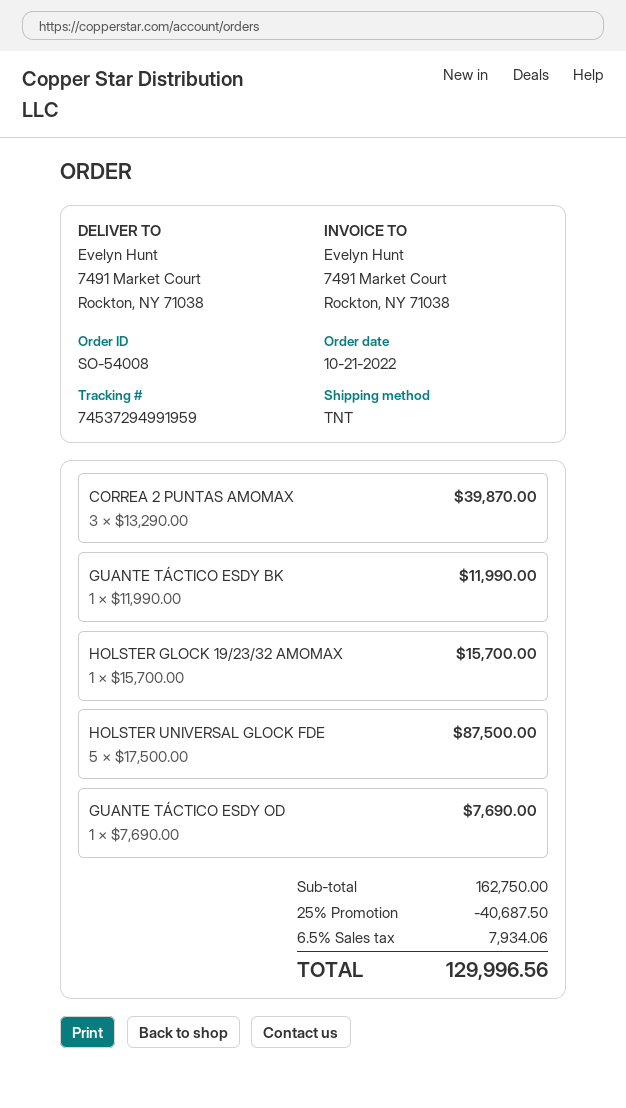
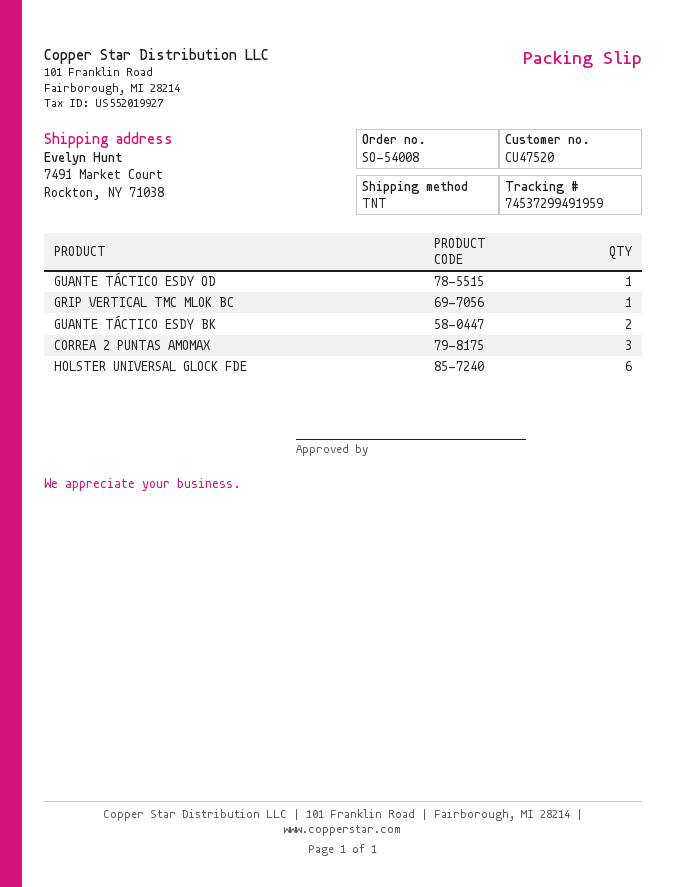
tracking number: 74537294991959 -> 74537299491959
GUANTE TÁCTICO ESDY BK: 1 -> 2
HOLSTER GLOCK 19/23/32 AMOMAX: 1 -> none
HOLSTER UNIVERSAL GLOCK FDE: 5 -> 6
GRIP VERTICAL TMC MLOK BC: none -> 1

